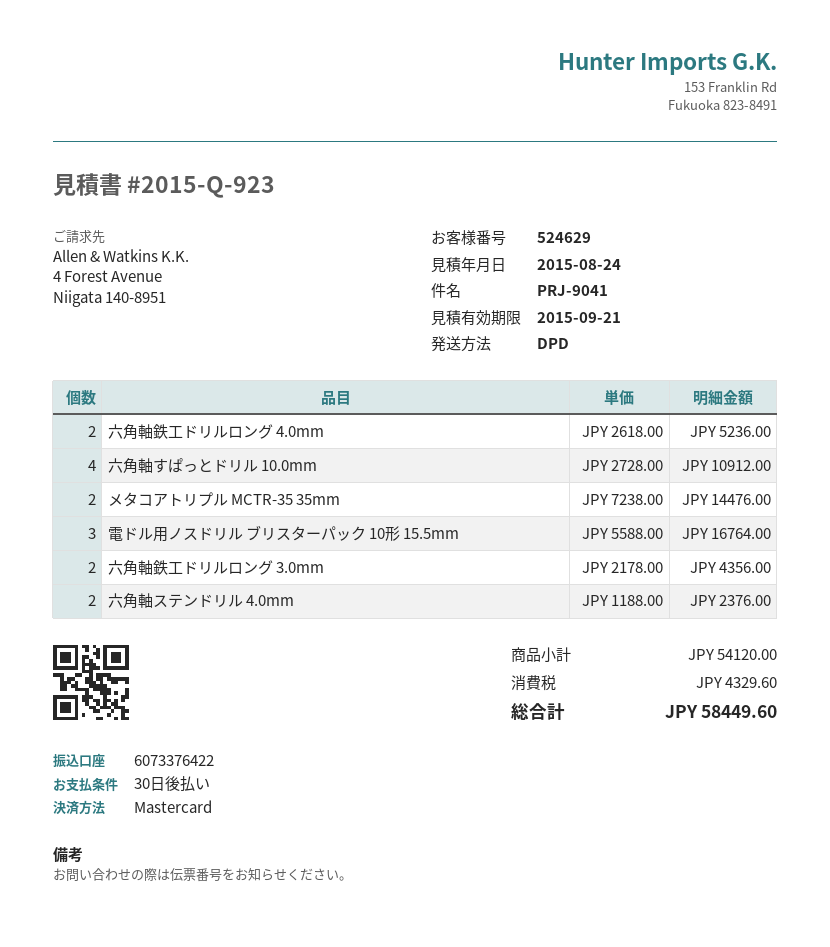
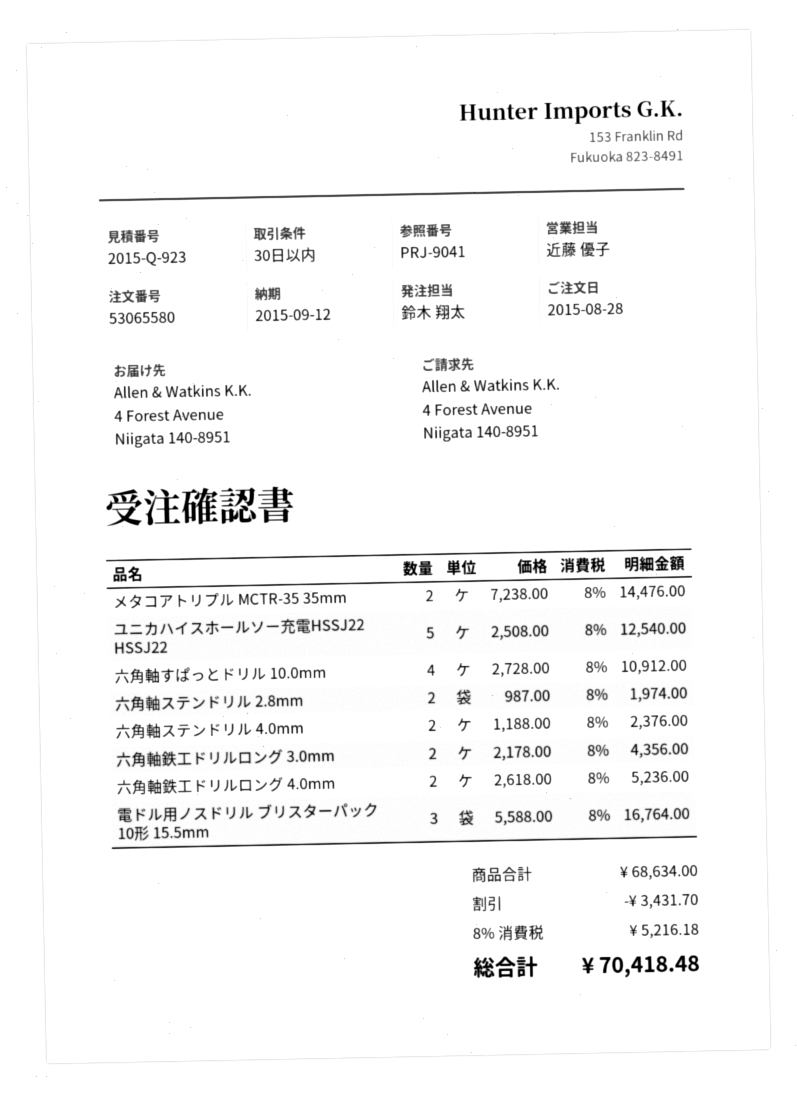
ユニカハイスホールソー充電HSSJ22 HSSJ22: none -> 5 x 2508.00 = 12540.00
六角軸ステンドリル 2.8mm: none -> 2 x 987.00 = 1974.00
subtotal: 54120.00 -> 68634.00
discount: none -> 3431.70
tax: 4329.60 -> 5216.18
total: 58449.60 -> 70418.48

